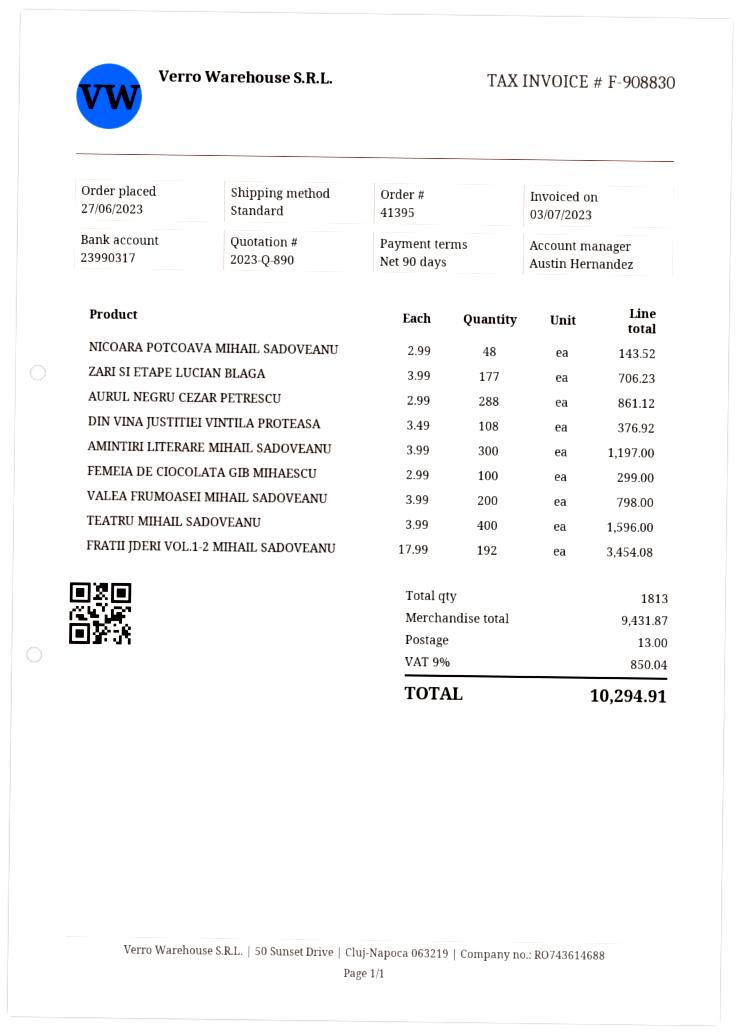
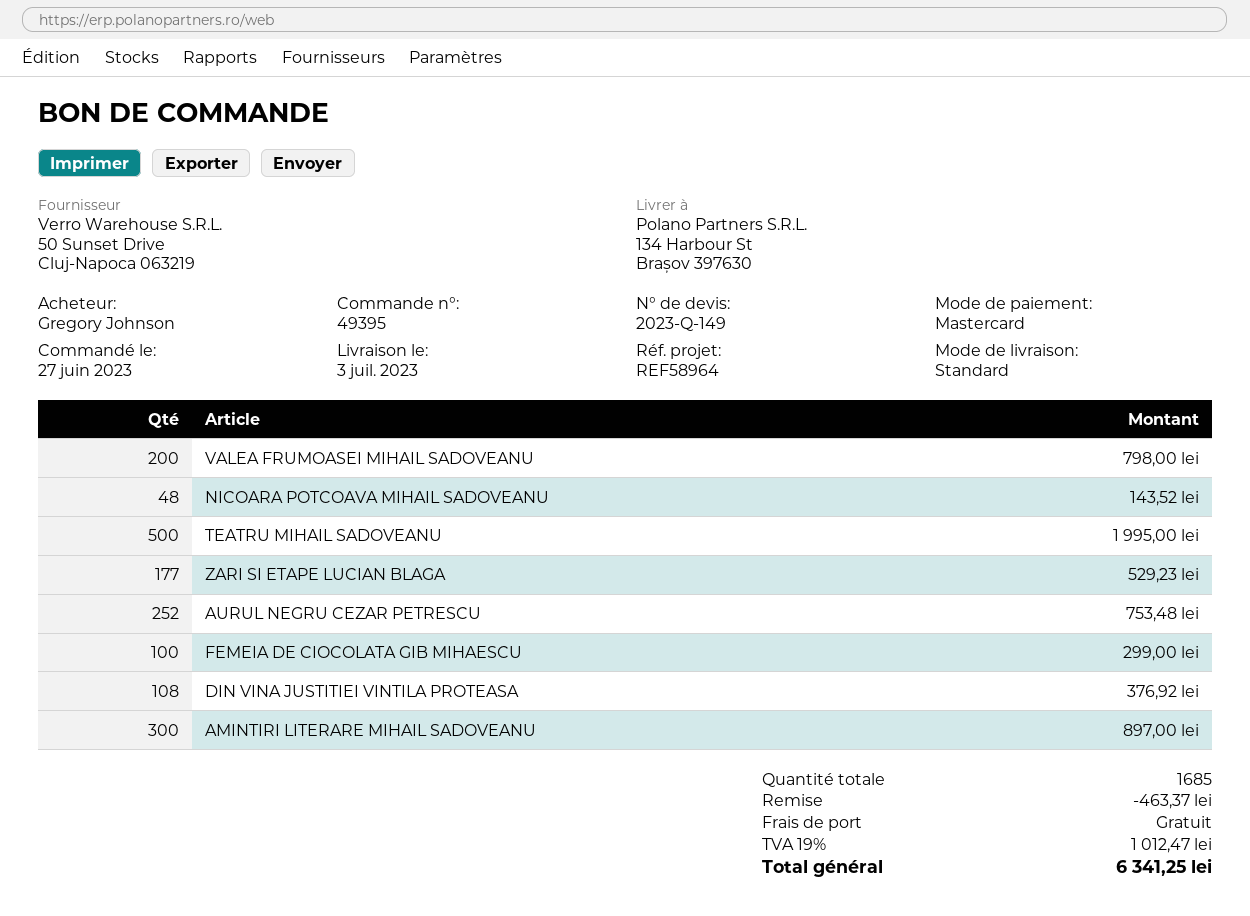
quote number: 2023-Q-890 -> 2023-Q-149
order number: 41395 -> 49395
ZARI SI ETAPE LUCIAN BLAGA: 177 for 706.23 -> 177 for 529.23
AURUL NEGRU CEZAR PETRESCU: 288 for 861.12 -> 252 for 753.48
AMINTIRI LITERARE MIHAIL SADOVEANU: 300 for 1197.00 -> 300 for 897.00
TEATRU MIHAIL SADOVEANU: 400 for 1596.00 -> 500 for 1995.00
FRATII JDERI VOL.1-2 MIHAIL SADOVEANU: 192 for 3454.08 -> none
total quantity: 1813 -> 1685
discount: none -> 463.37
shipping: 13.00 -> 0.00
tax: 9% = 850.04 -> 19% = 1012.47
total: 10294.91 -> 6341.25

